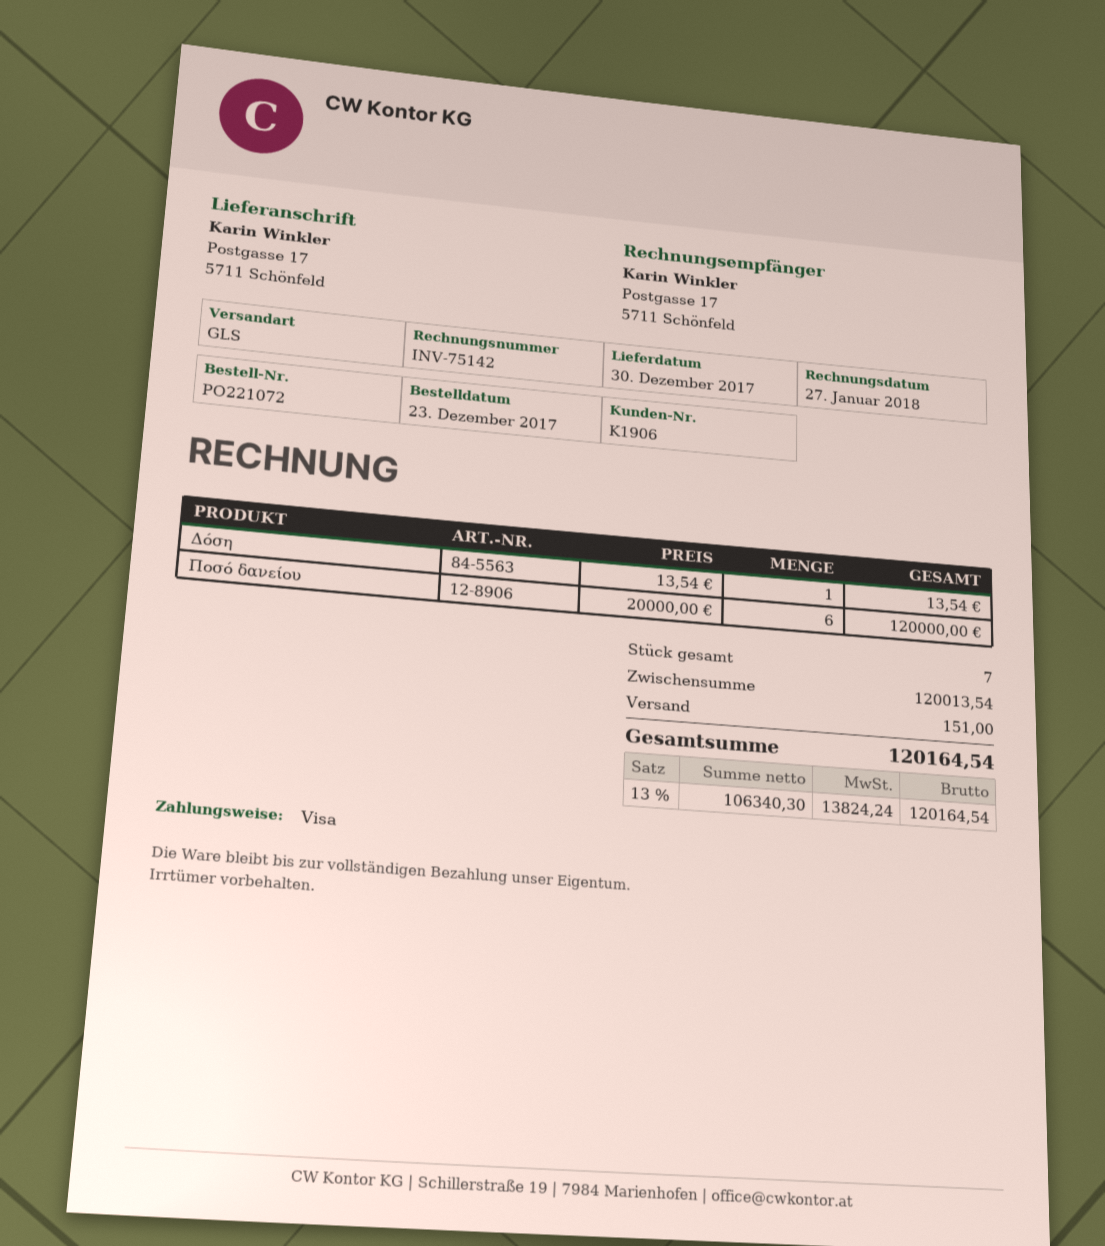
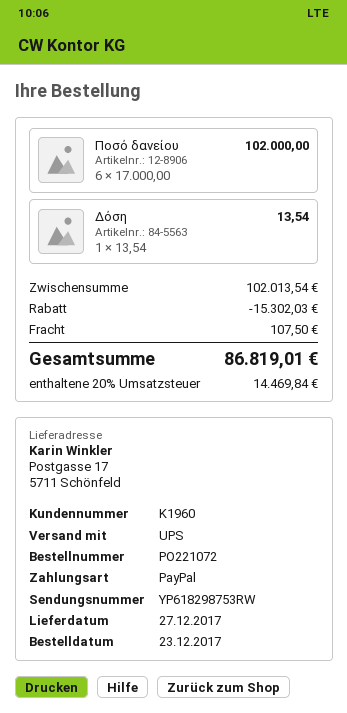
delivery date: 2017-12-30 -> 2017-12-27
customer number: K1906 -> K1960
payment method: Visa -> PayPal
shipping method: GLS -> UPS
Ποσό δανείου: 6 x 20000.00 = 120000.00 -> 6 x 17000.00 = 102000.00
subtotal: 120013.54 -> 102013.54
discount: none -> 15302.03
shipping: 151.00 -> 107.50
tax: 13% = 13824.24 -> 20% = 14469.84
total: 120164.54 -> 86819.01

